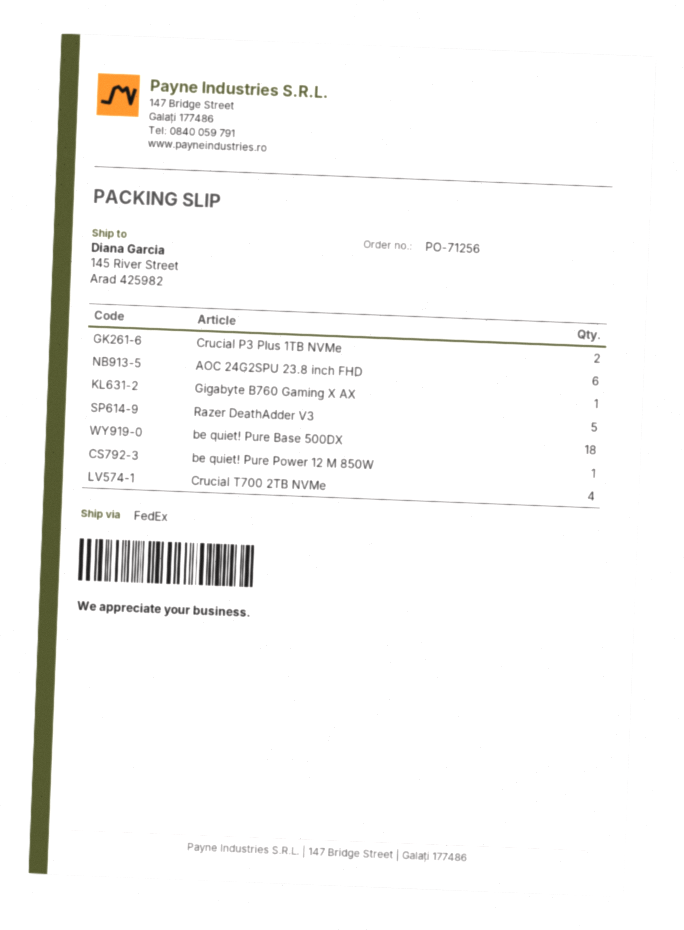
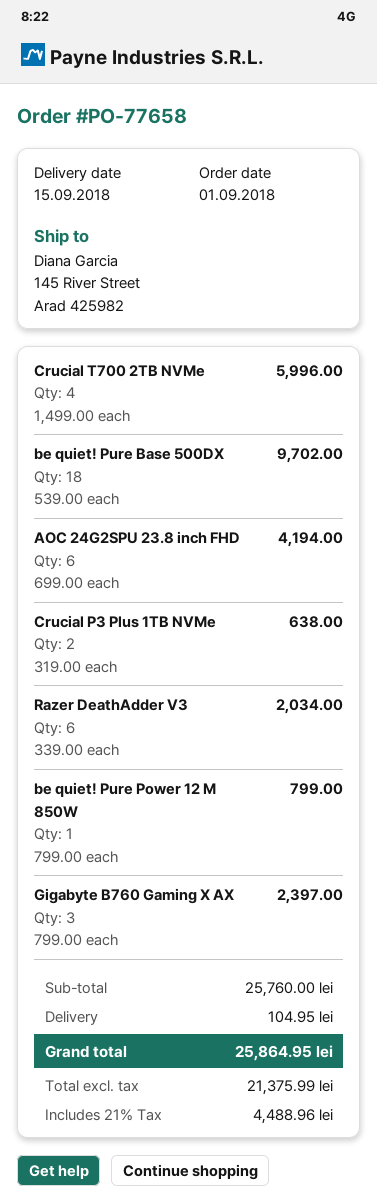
order number: PO-71256 -> PO-77658
Gigabyte B760 Gaming X AX: 1 -> 3
Razer DeathAdder V3: 5 -> 6

